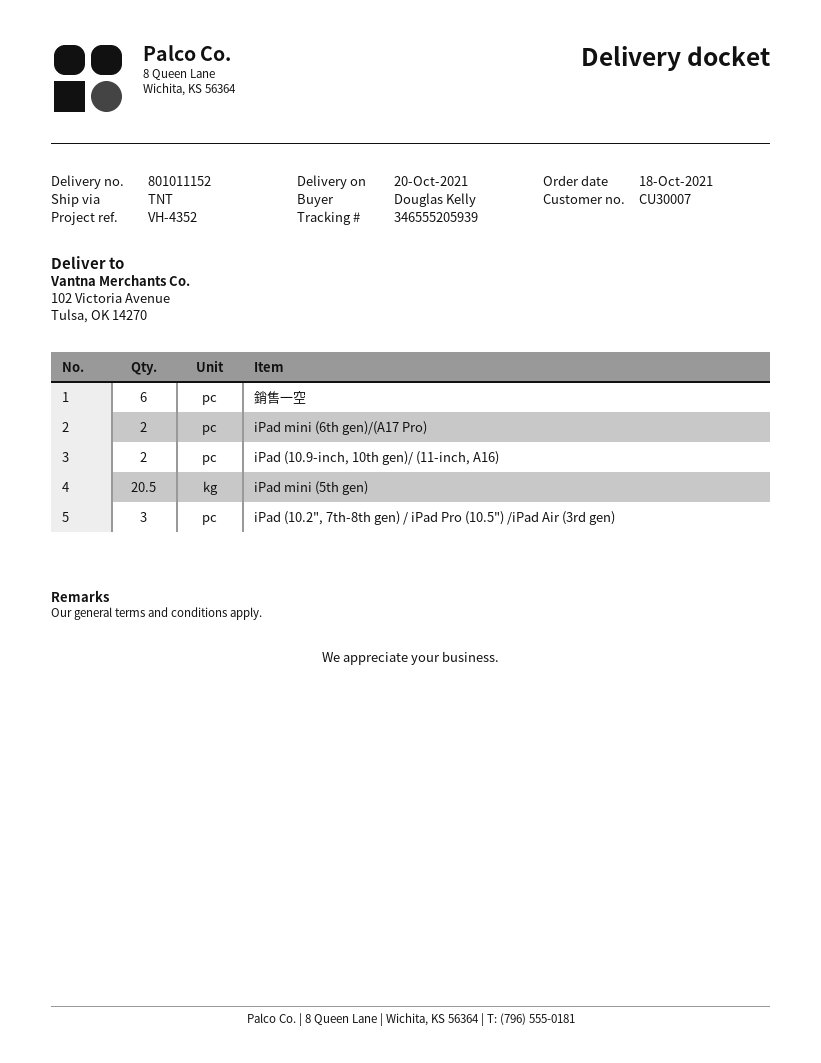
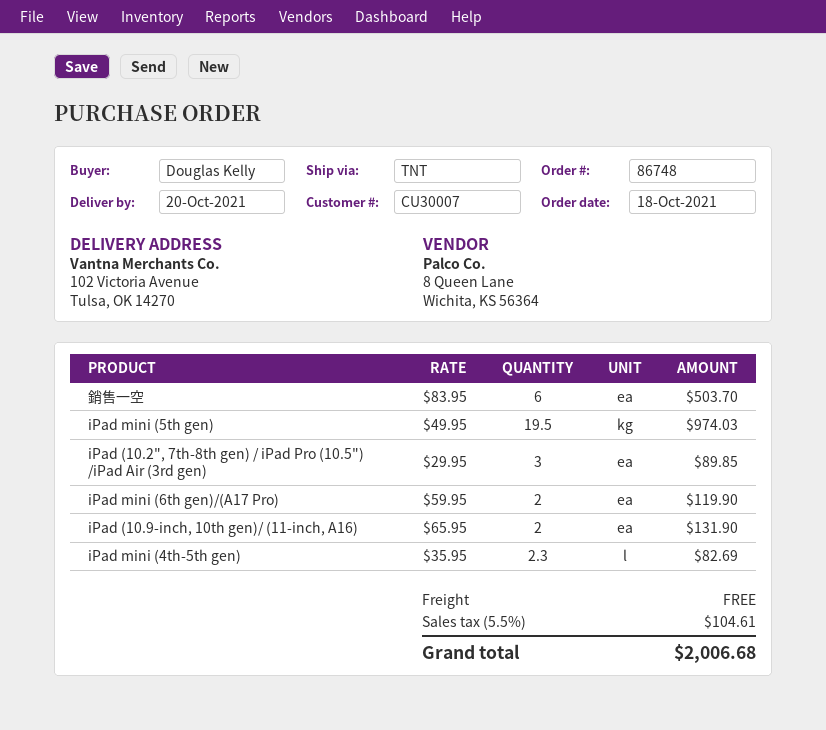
iPad mini (5th gen): 20.5 -> 19.5
iPad mini (4th-5th gen): none -> 2.3

